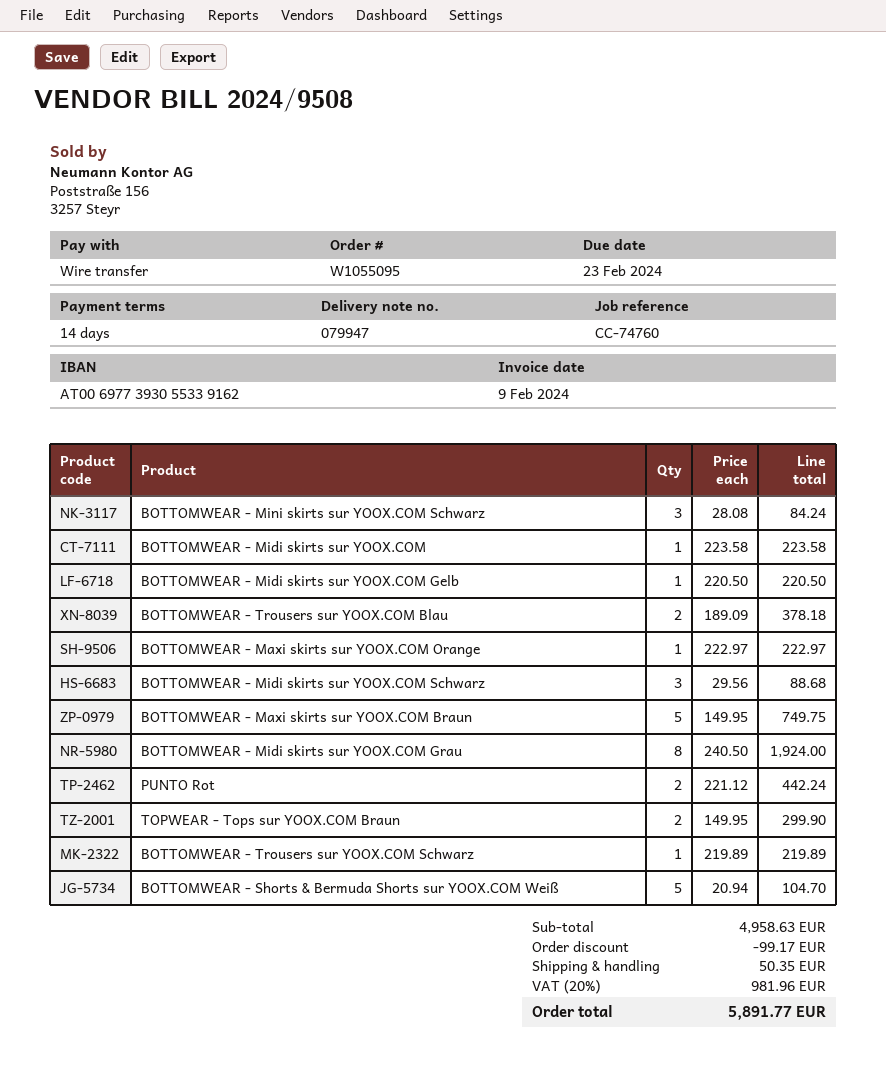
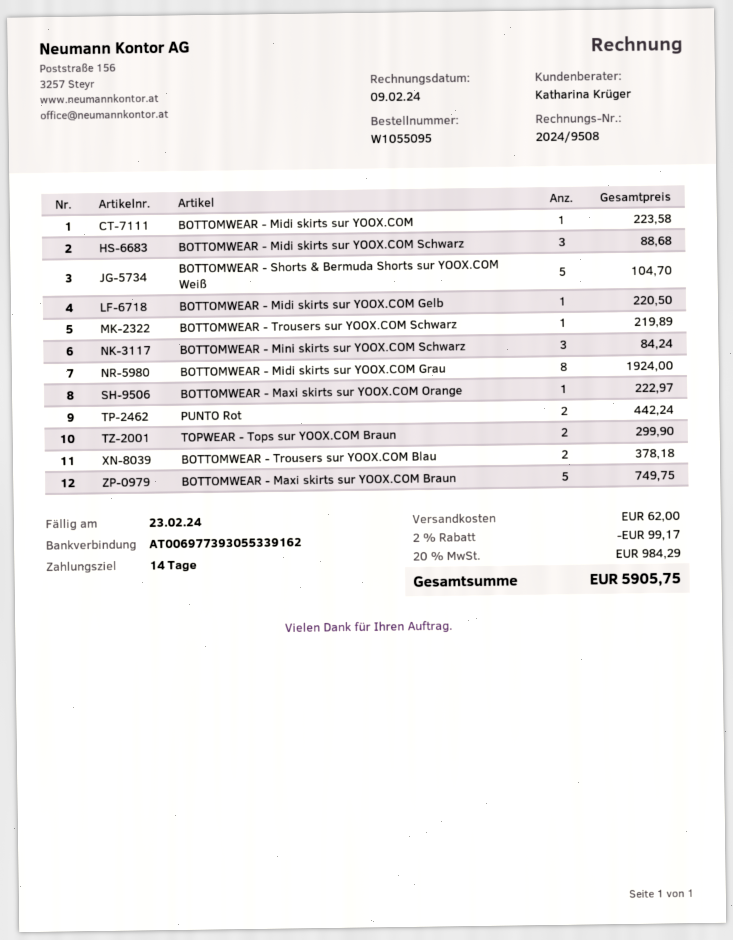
shipping: 50.35 -> 62.00
tax: 20% = 981.96 -> 20% = 984.29
total: 5891.77 -> 5905.75

